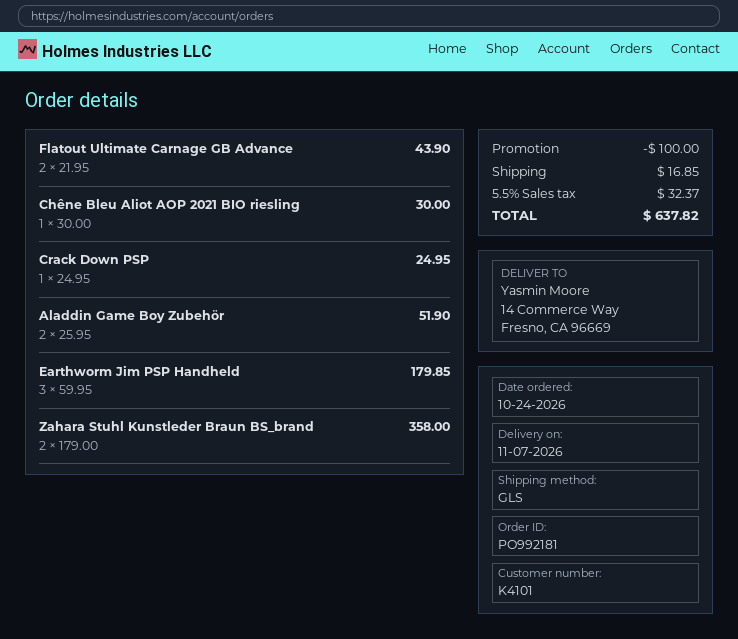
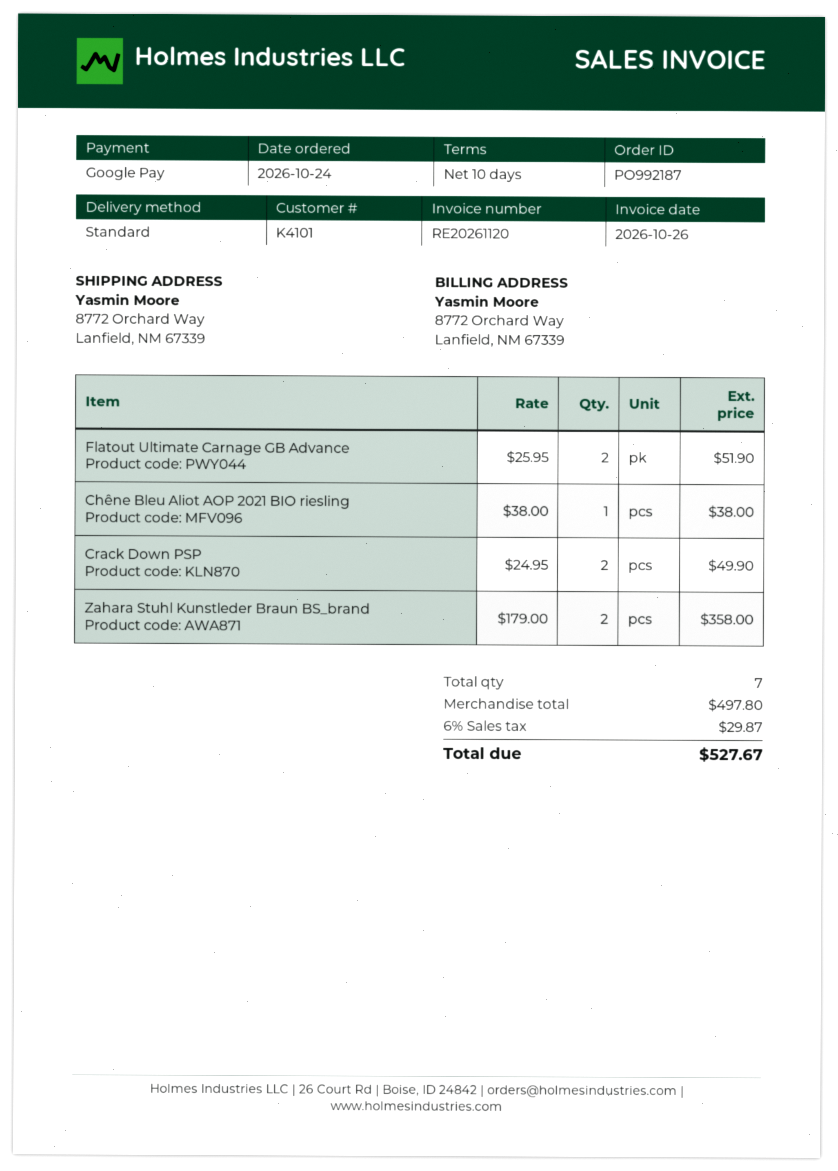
order number: PO992181 -> PO992187
shipping method: GLS -> standard
ship to: 14 Commerce Way, Fresno, CA 96669 -> 8772 Orchard Way, Lanfield, NM 67339
Flatout Ultimate Carnage GB Advance: 2 x 21.95 = 43.90 -> 2 x 25.95 = 51.90
Chêne Bleu Aliot AOP 2021 BIO riesling: 1 x 30.00 = 30.00 -> 1 x 38.00 = 38.00
Crack Down PSP: 1 x 24.95 = 24.95 -> 2 x 24.95 = 49.90
Aladdin Game Boy Zubehör: 2 x 25.95 = 51.90 -> none
Earthworm Jim PSP Handheld: 3 x 59.95 = 179.85 -> none
discount: 100.00 -> none
shipping: 16.85 -> none
tax: 5.5% = 32.37 -> 6% = 29.87
total: 637.82 -> 527.67

